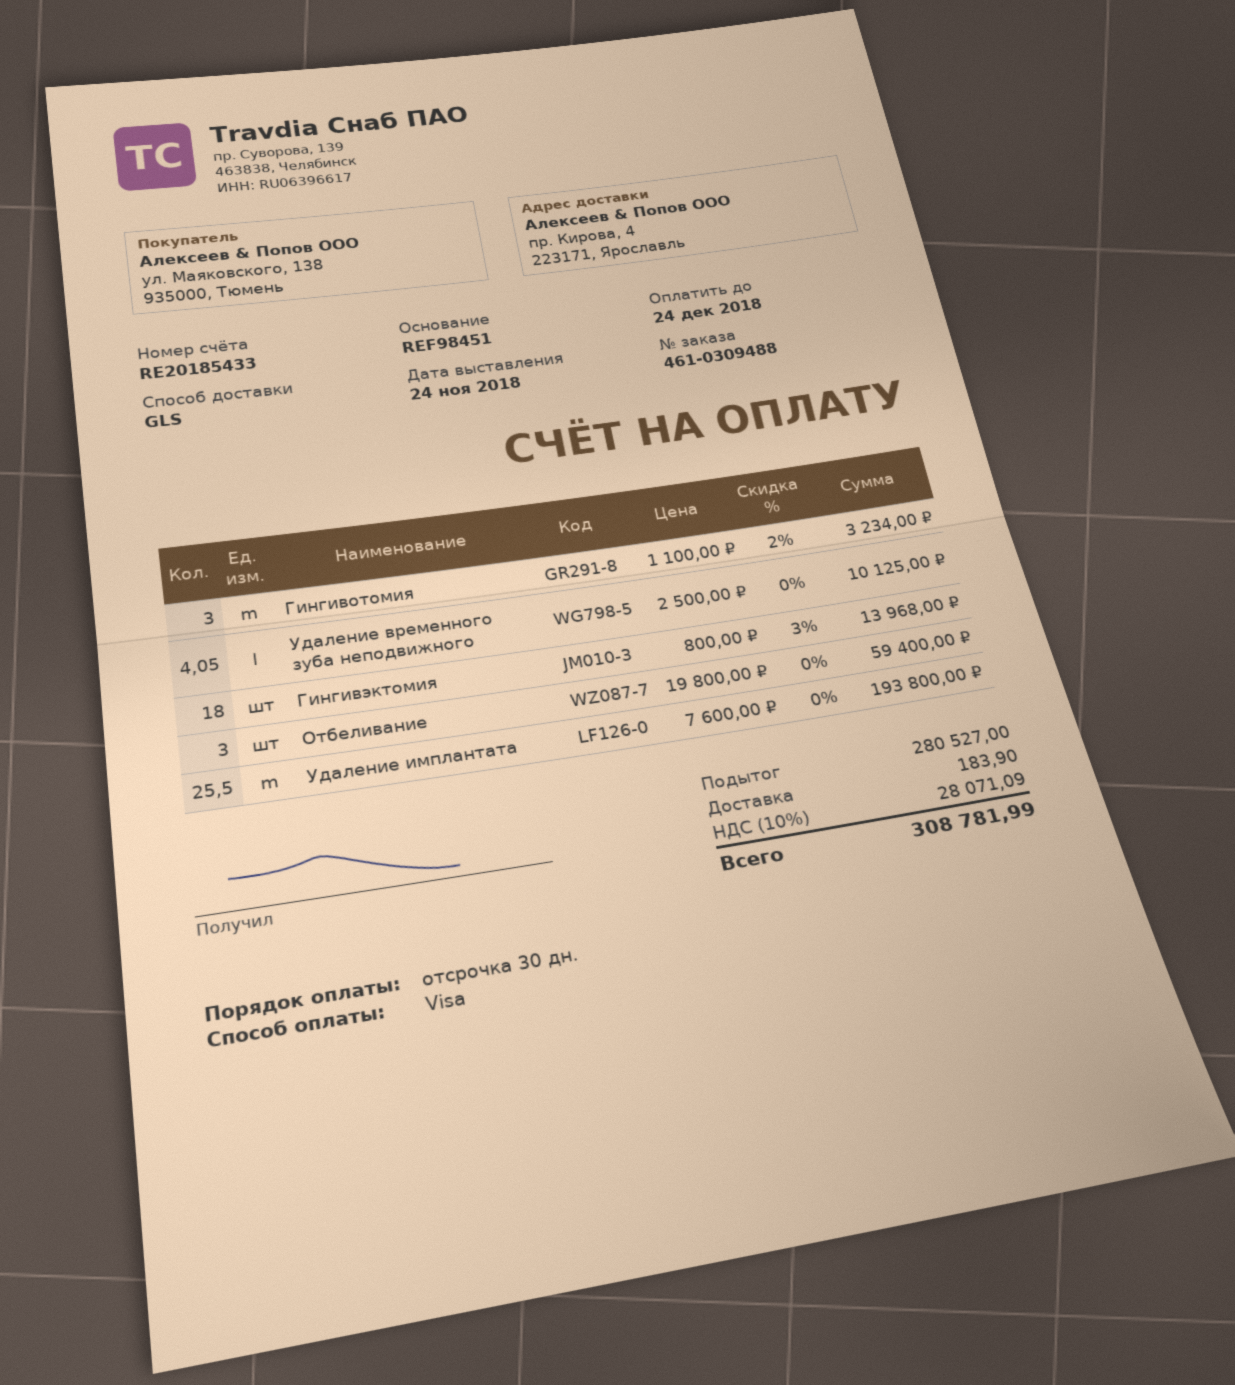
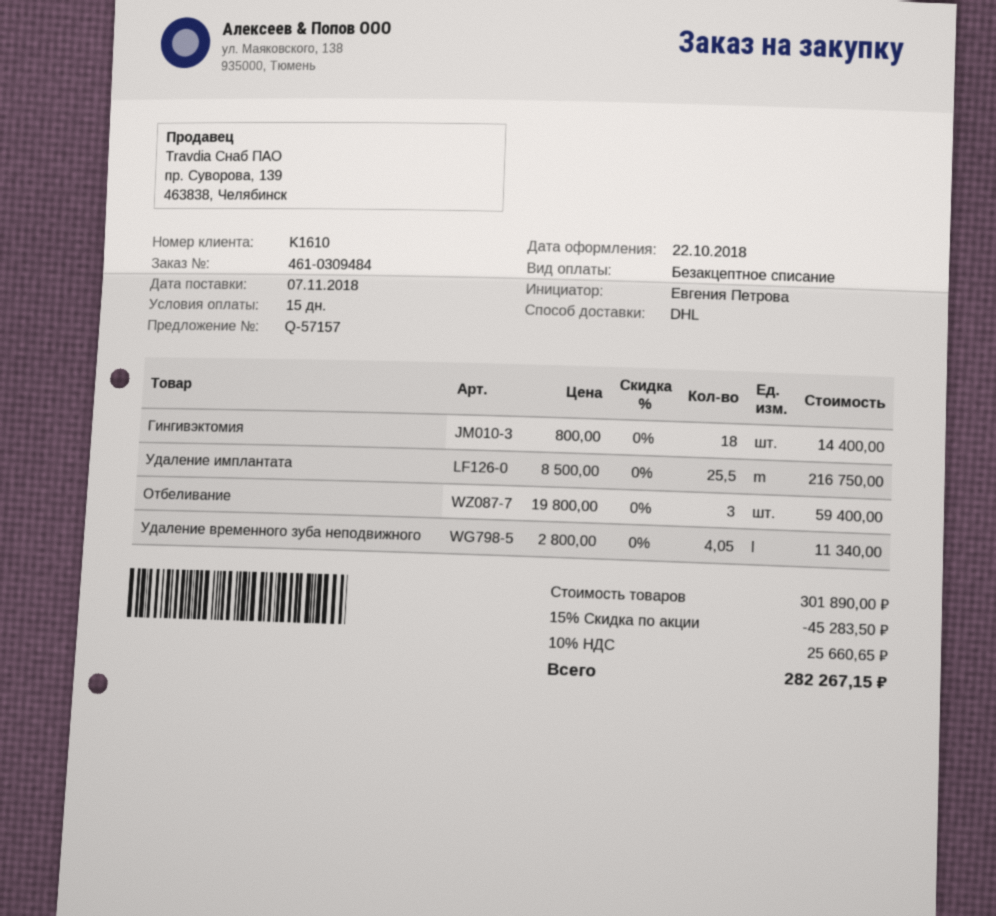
order number: 461-0309488 -> 461-0309484
payment terms: 30 days -> 15 days
payment method: Visa -> direct debit
shipping method: GLS -> DHL
Гингивотомия: 3 x 1100.00 - 2% = 3234.00 -> none
Удаление временного зуба неподвижного: 4.05 x 2500.00 = 10125.00 -> 4.05 x 2800.00 = 11340.00
Гингивэктомия: 18 x 800.00 - 3% = 13968.00 -> 18 x 800.00 = 14400.00
Удаление имплантата: 25.5 x 7600.00 = 193800.00 -> 25.5 x 8500.00 = 216750.00
subtotal: 280527.00 -> 301890.00
discount: none -> 15% = 45283.50
shipping: 183.90 -> none
tax: 10% = 28071.09 -> 10% = 25660.65
total: 308781.99 -> 282267.15

